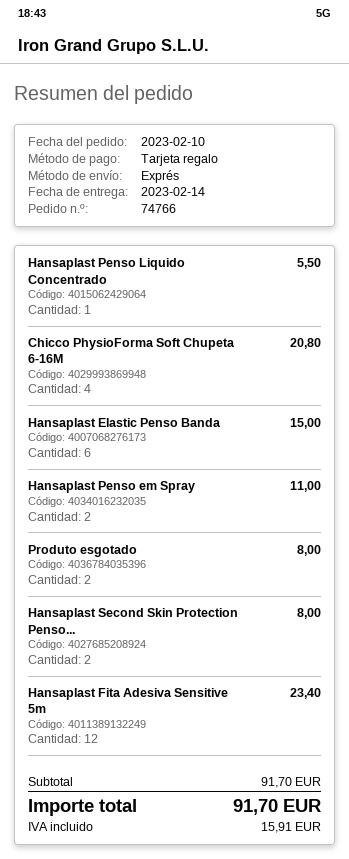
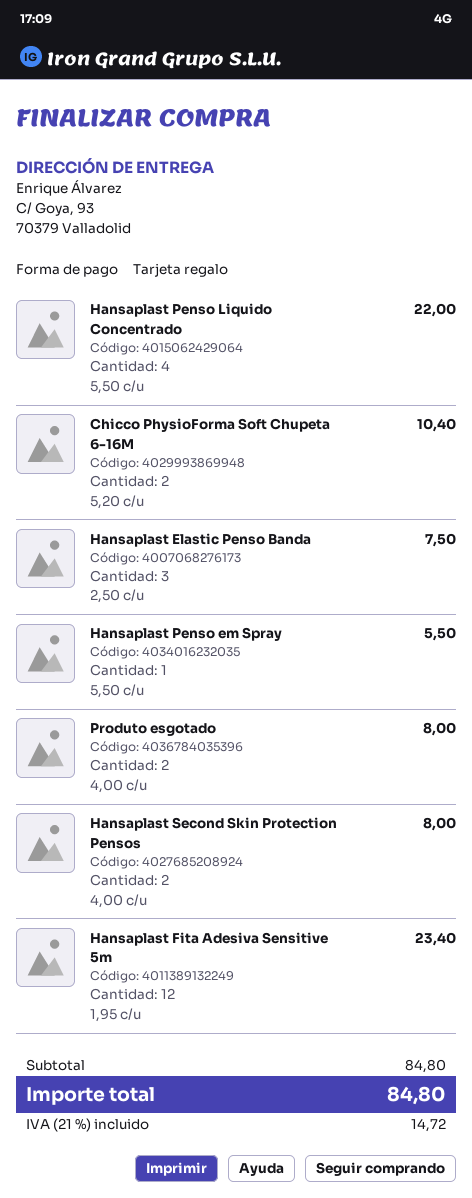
Hansaplast Penso Liquido Concentrado: 1 for 5.50 -> 4 for 22.00
Chicco PhysioForma Soft Chupeta 6-16M: 4 for 20.80 -> 2 for 10.40
Hansaplast Elastic Penso Banda: 6 for 15.00 -> 3 for 7.50
Hansaplast Penso em Spray: 2 for 11.00 -> 1 for 5.50
subtotal: 91.70 -> 84.80
tax: 15.91 -> 14.72
total: 91.70 -> 84.80

